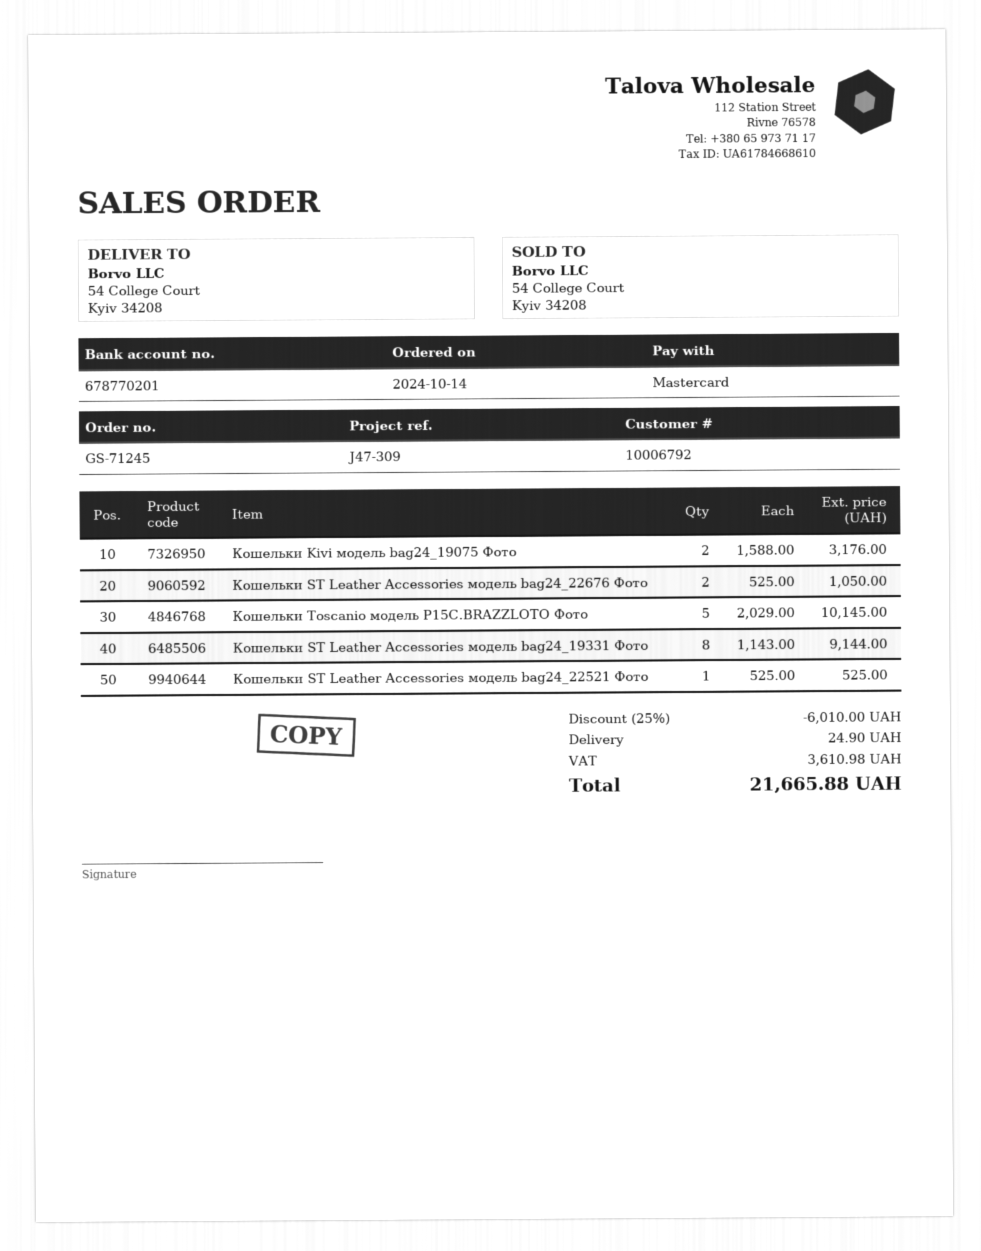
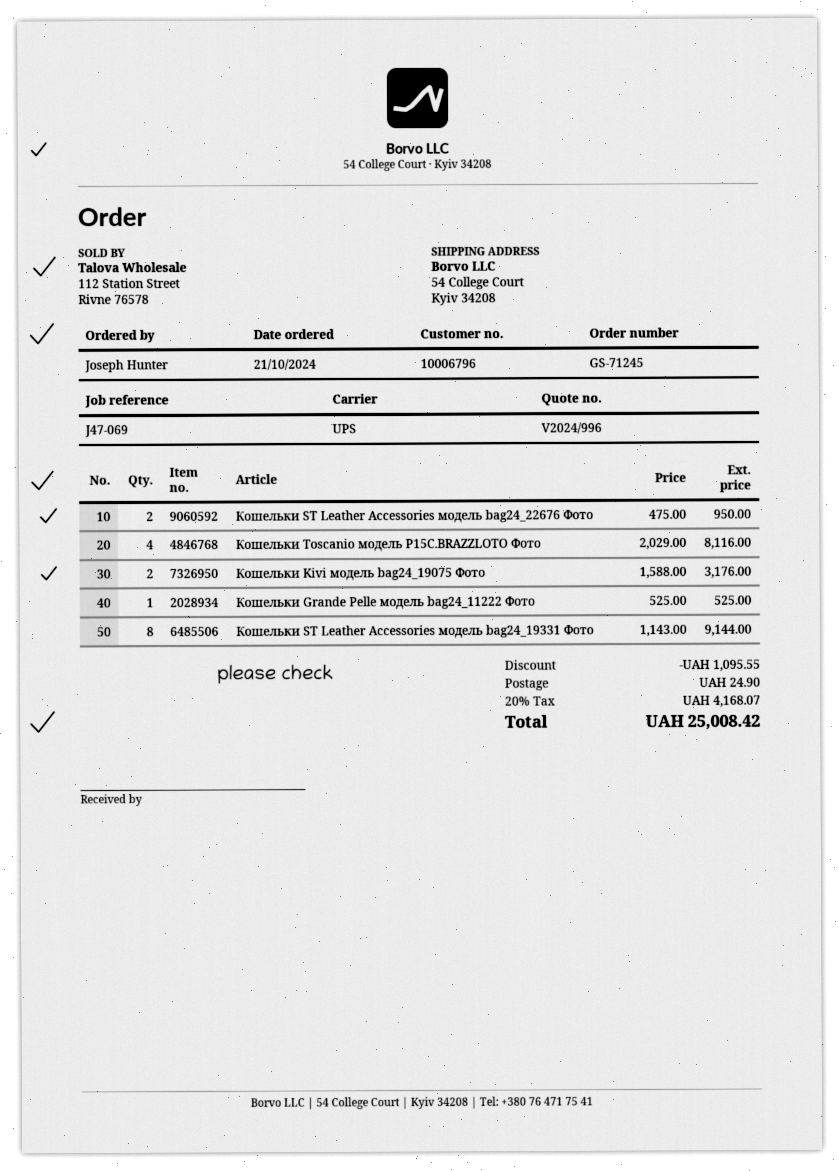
order date: 2024-10-14 -> 2024-10-21
customer number: 10006792 -> 10006796
reference: J47-309 -> J47-069
Кошельки ST Leather Accessories модель bag24_22676 Фото: 2 x 525.00 = 1050.00 -> 2 x 475.00 = 950.00
Кошельки Toscanio модель P15C.BRAZZLOTO Фото: 5 x 2029.00 = 10145.00 -> 4 x 2029.00 = 8116.00
Кошельки ST Leather Accessories модель bag24_22521 Фото: 1 x 525.00 = 525.00 -> none
Кошельки Grande Pelle модель bag24_11222 Фото: none -> 1 x 525.00 = 525.00
discount: 6010.00 -> 1095.55
tax: 3610.98 -> 4168.07
total: 21665.88 -> 25008.42

